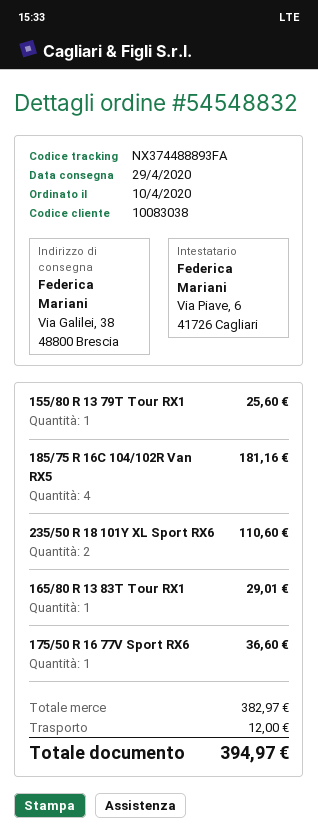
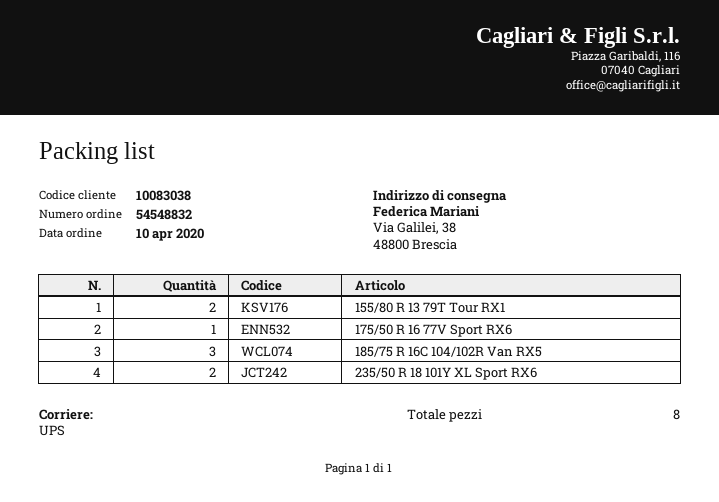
155/80 R 13 79T Tour RX1: 1 -> 2
185/75 R 16C 104/102R Van RX5: 4 -> 3
165/80 R 13 83T Tour RX1: 1 -> none

